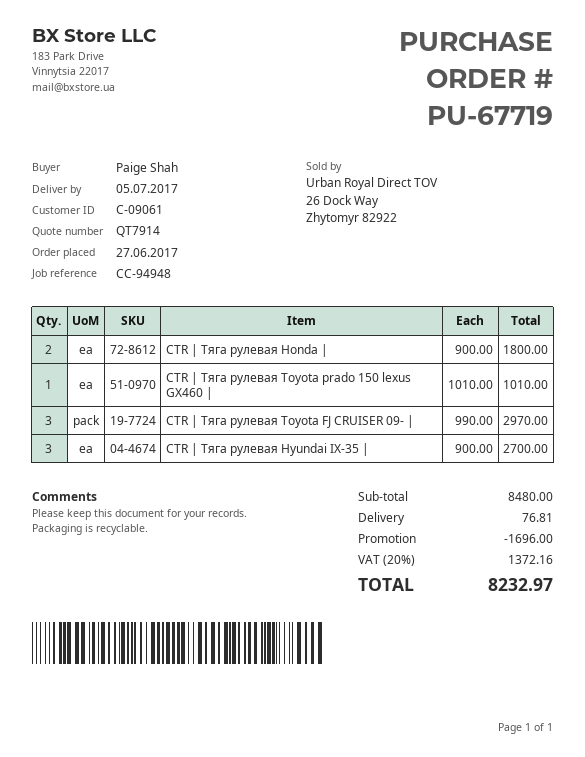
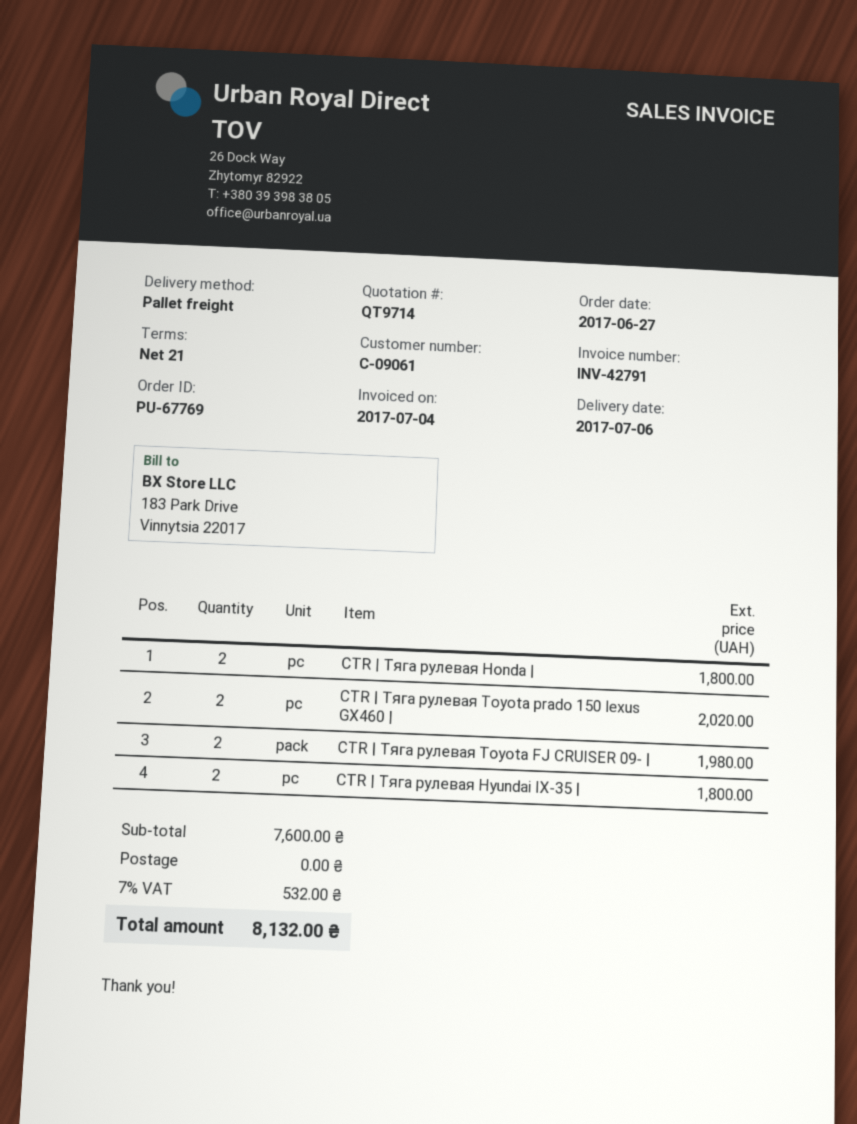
quote number: QT7914 -> QT9714
order number: PU-67719 -> PU-67769
delivery date: 2017-07-05 -> 2017-07-06
CTR | Тяга рулевая Toyota prado 150 lexus GX460 |: 1 for 1010.00 -> 2 for 2020.00
CTR | Тяга рулевая Toyota FJ CRUISER 09- |: 3 for 2970.00 -> 2 for 1980.00
CTR | Тяга рулевая Hyundai IX-35 |: 3 for 2700.00 -> 2 for 1800.00
subtotal: 8480.00 -> 7600.00
discount: 1696.00 -> none
shipping: 76.81 -> 0.00
tax: 20% = 1372.16 -> 7% = 532.00
total: 8232.97 -> 8132.00

